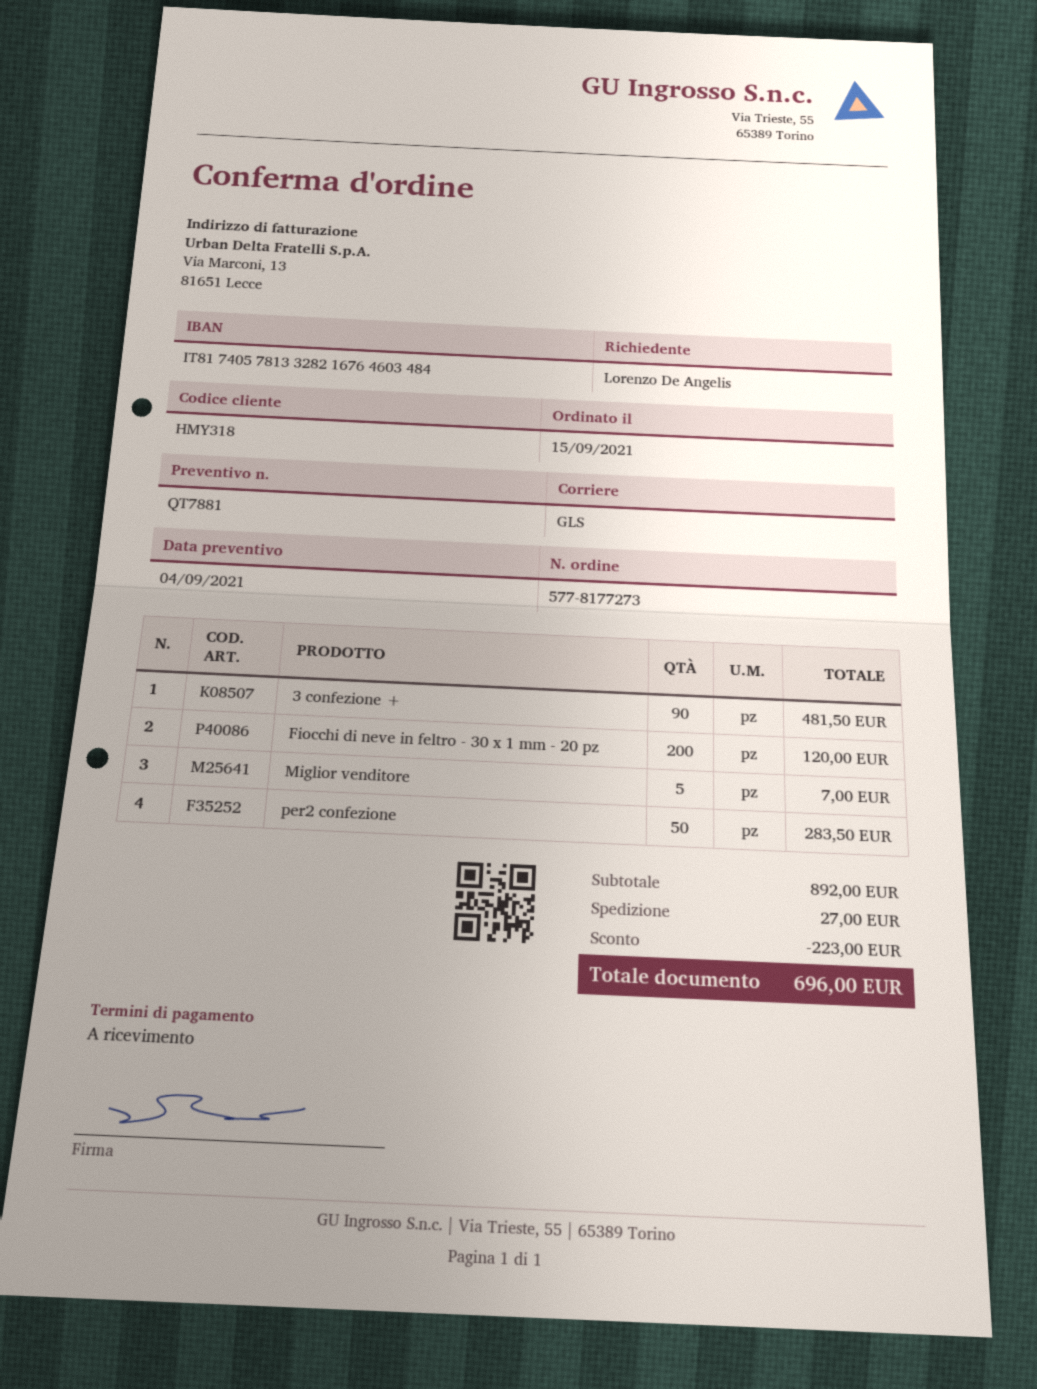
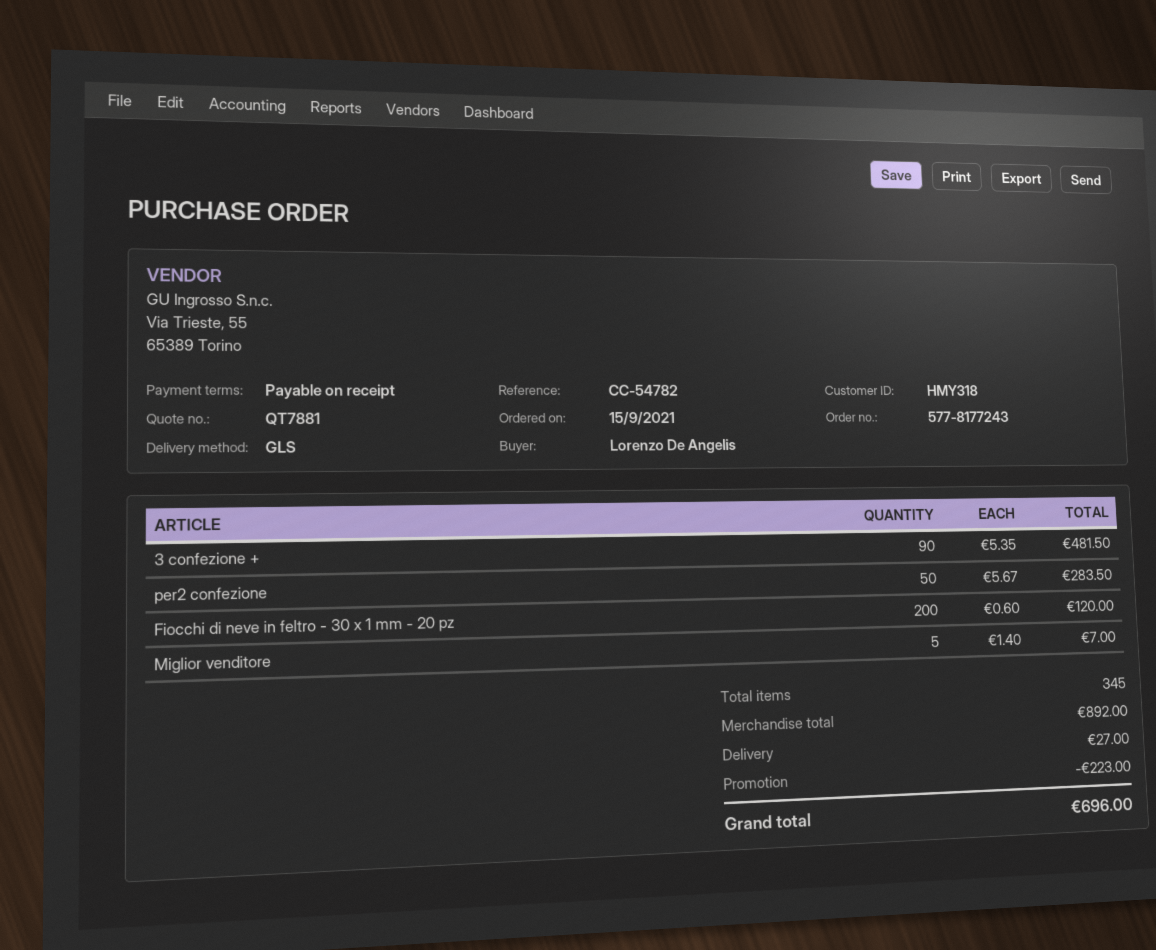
order number: 577-8177273 -> 577-8177243

